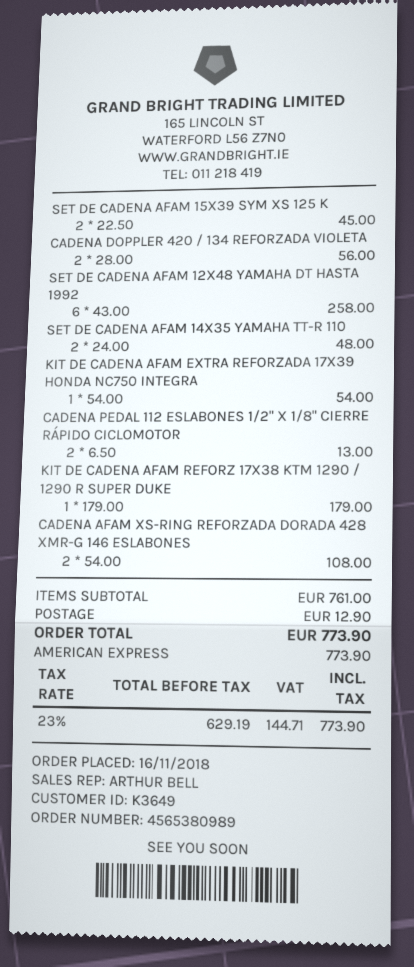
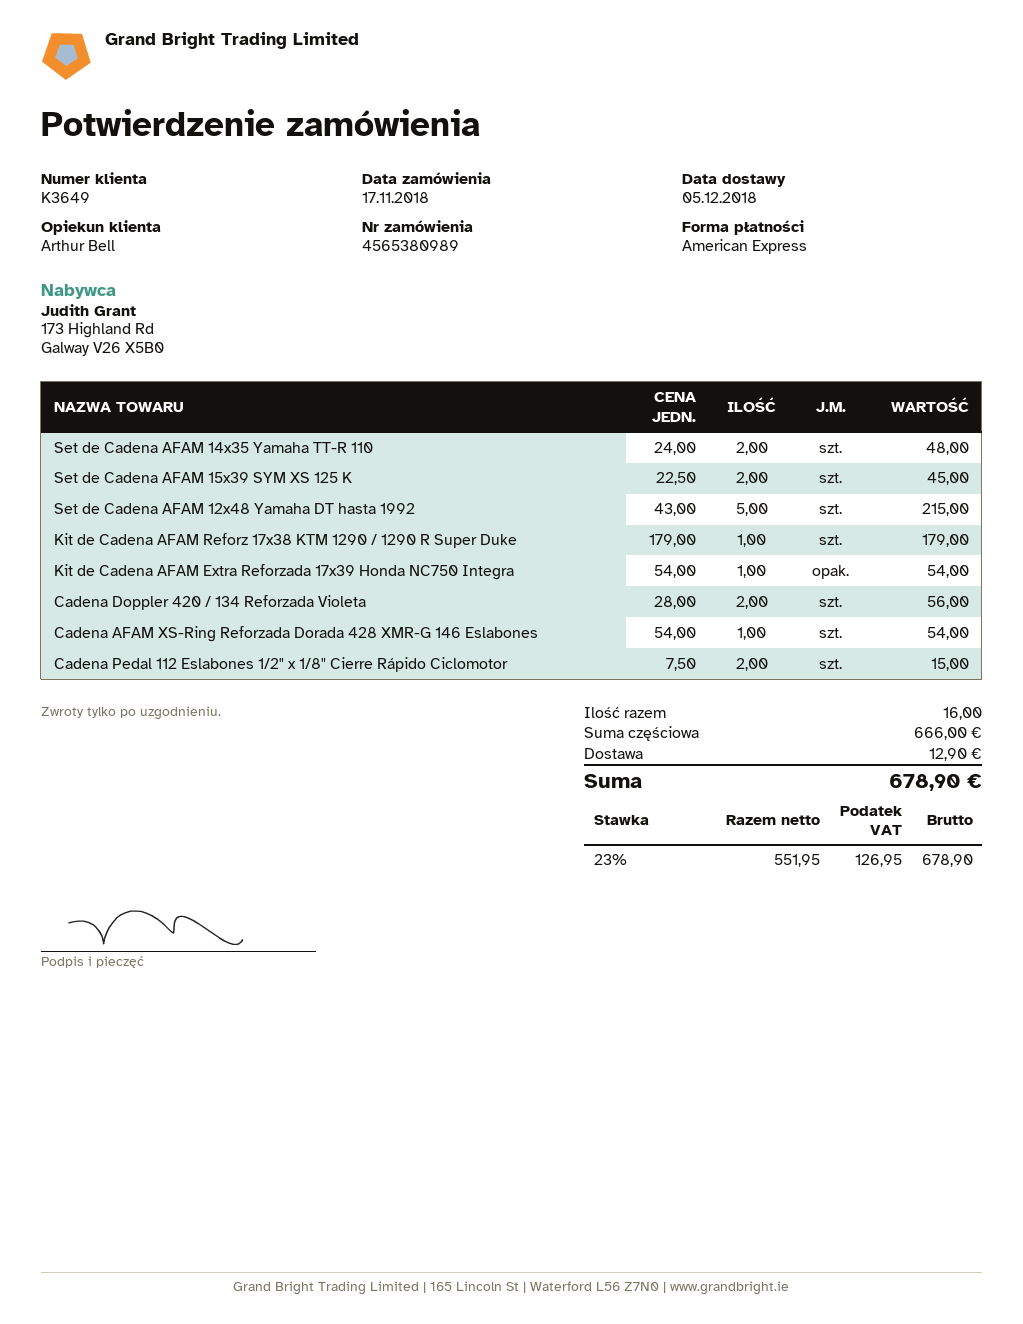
order date: 2018-11-16 -> 2018-11-17
SET DE CADENA AFAM 12X48 YAMAHA DT HASTA 1992: 6 x 43.00 = 258.00 -> 5 x 43.00 = 215.00
CADENA PEDAL 112 ESLABONES 1/2" X 1/8" CIERRE RÁPIDO CICLOMOTOR: 2 x 6.50 = 13.00 -> 2 x 7.50 = 15.00
CADENA AFAM XS-RING REFORZADA DORADA 428 XMR-G 146 ESLABONES: 2 x 54.00 = 108.00 -> 1 x 54.00 = 54.00
subtotal: 761.00 -> 666.00
net: 629.19 -> 551.95
tax: 23% = 144.71 -> 23% = 126.95
total: 773.90 -> 678.90

